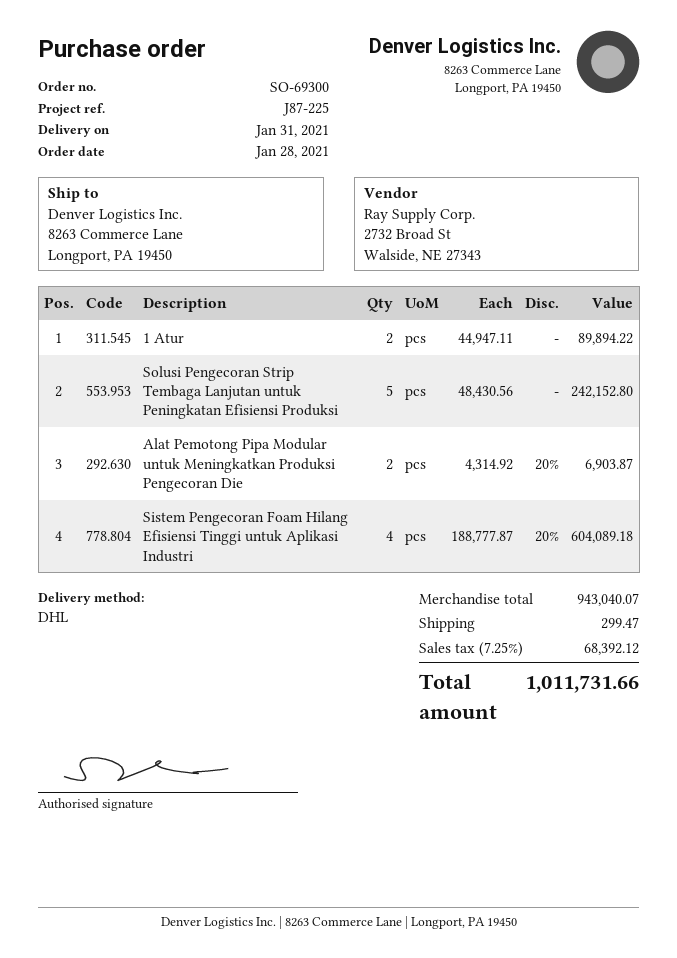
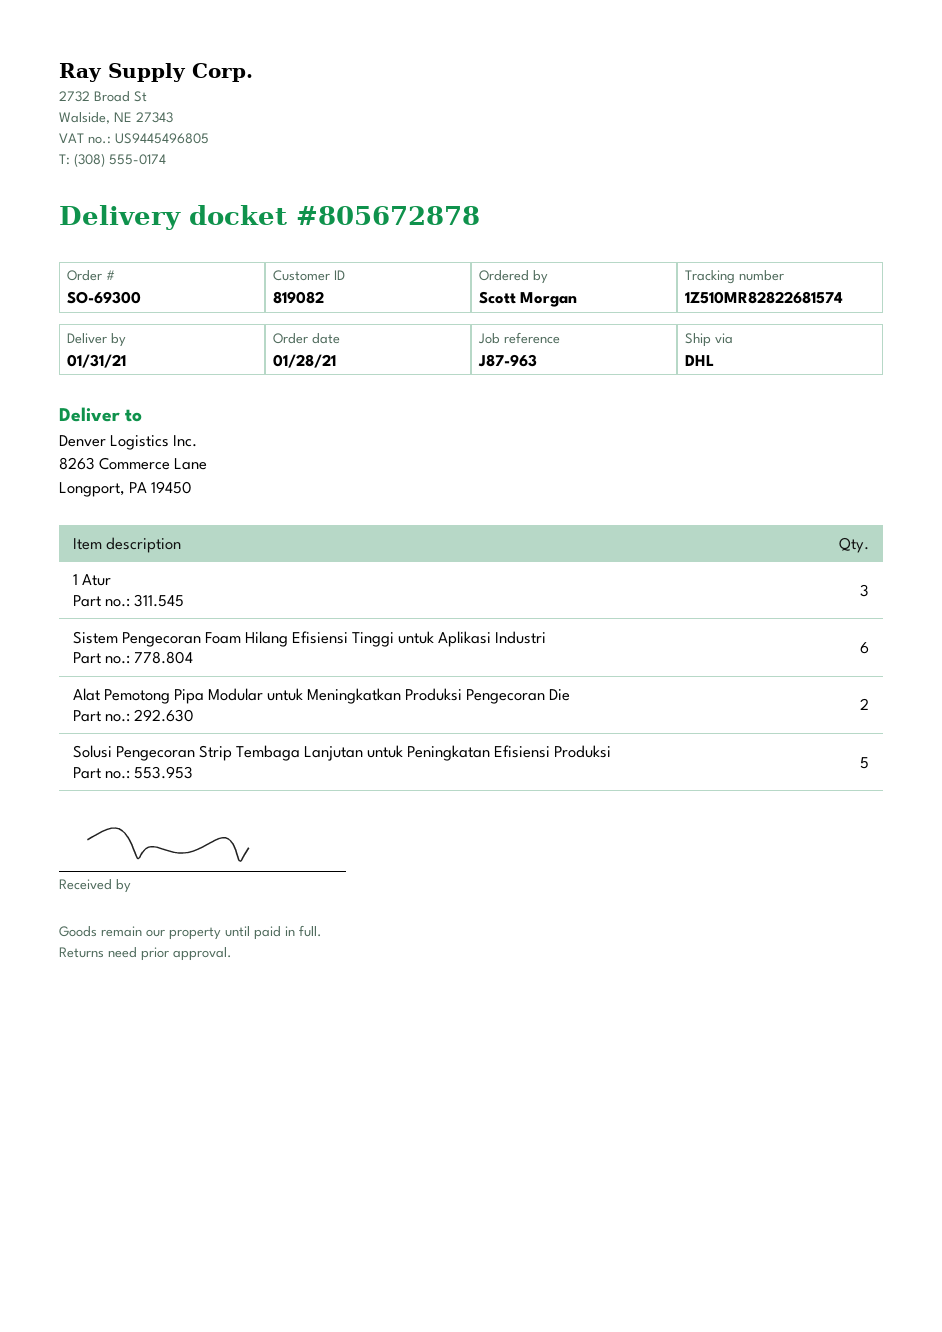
reference: J87-225 -> J87-963
1 Atur: 2 -> 3
Sistem Pengecoran Foam Hilang Efisiensi Tinggi untuk Aplikasi Industri: 4 -> 6

